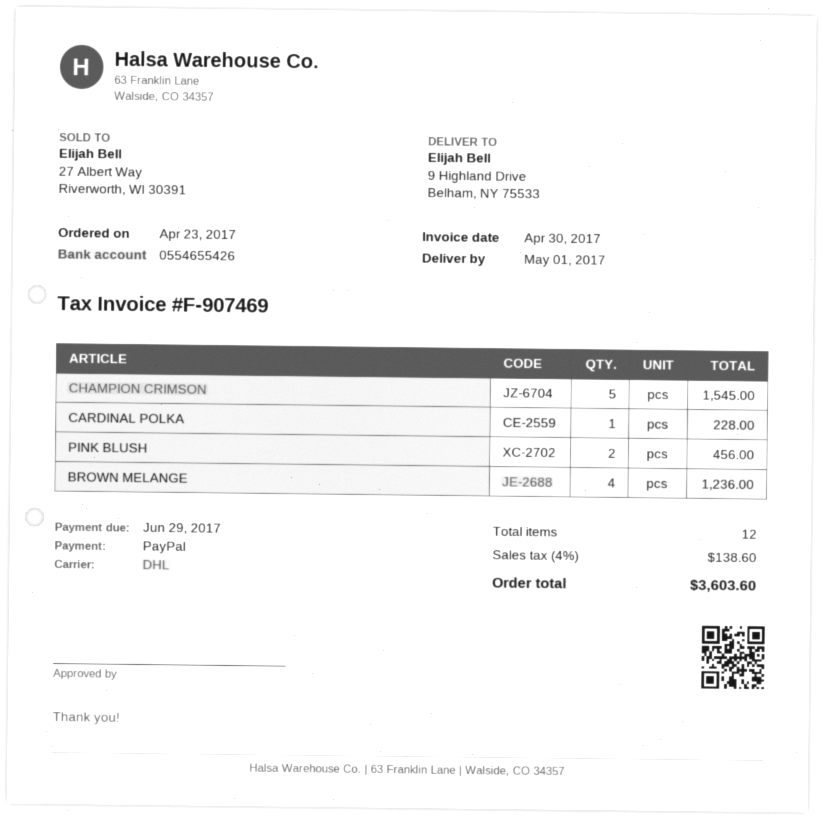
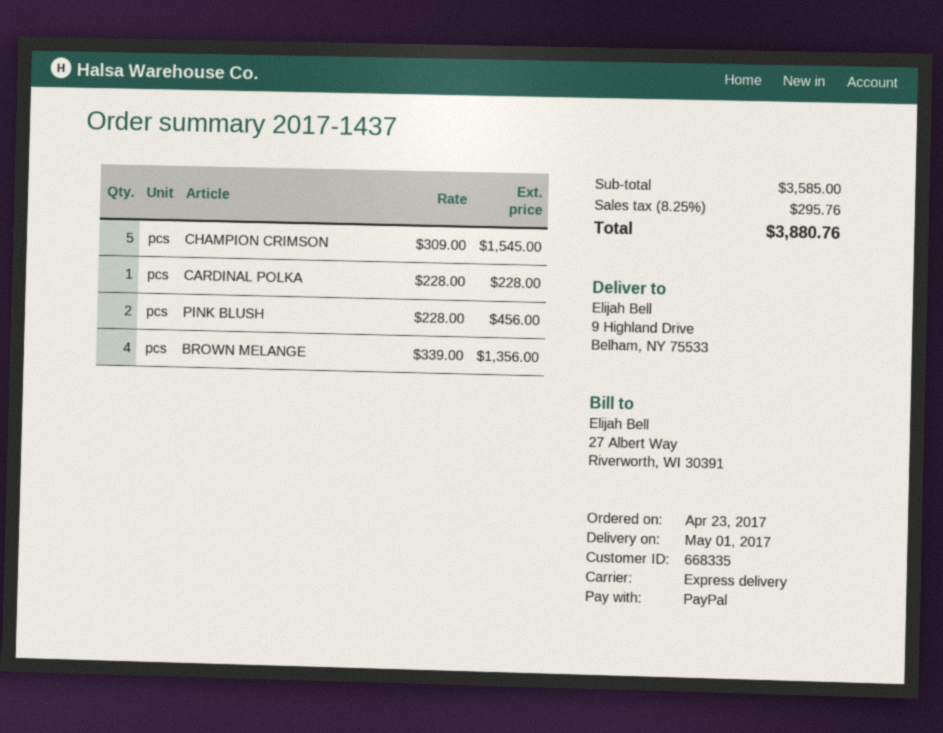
shipping method: DHL -> express
BROWN MELANGE: 4 for 1236.00 -> 4 for 1356.00
tax: 4% = 138.60 -> 8.25% = 295.76
total: 3603.60 -> 3880.76

